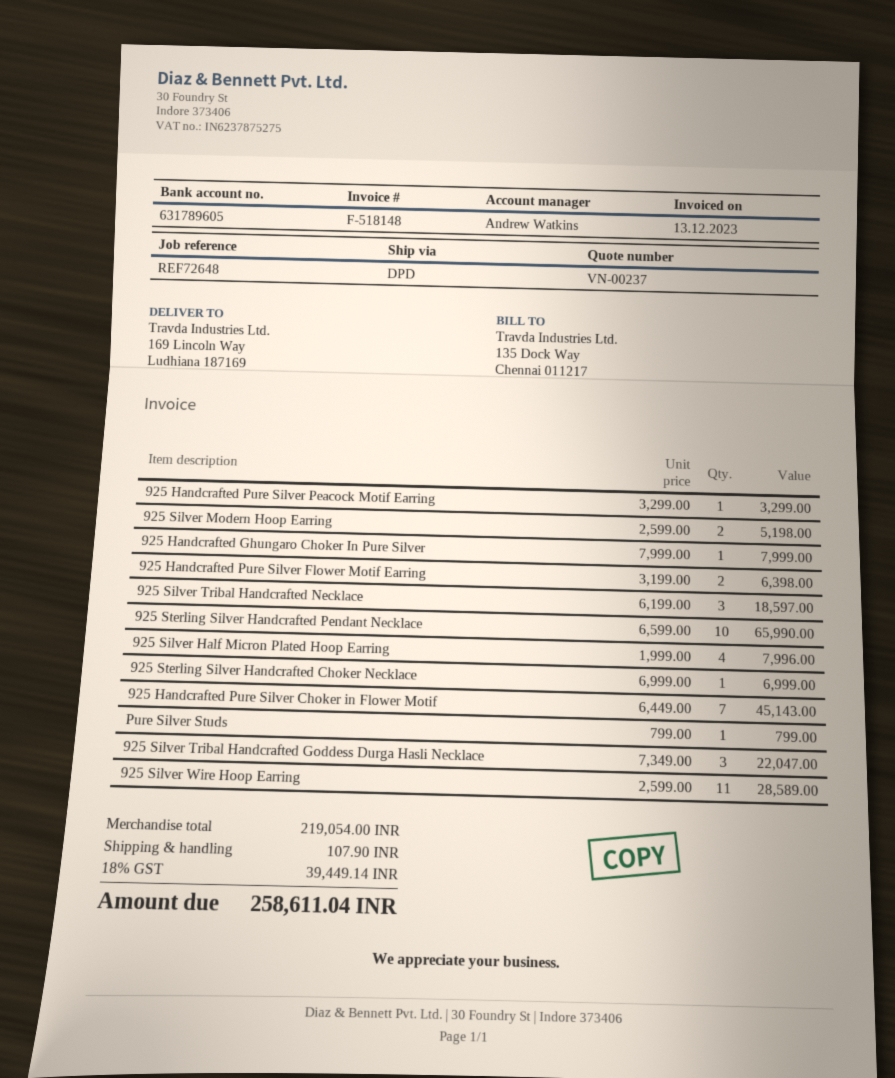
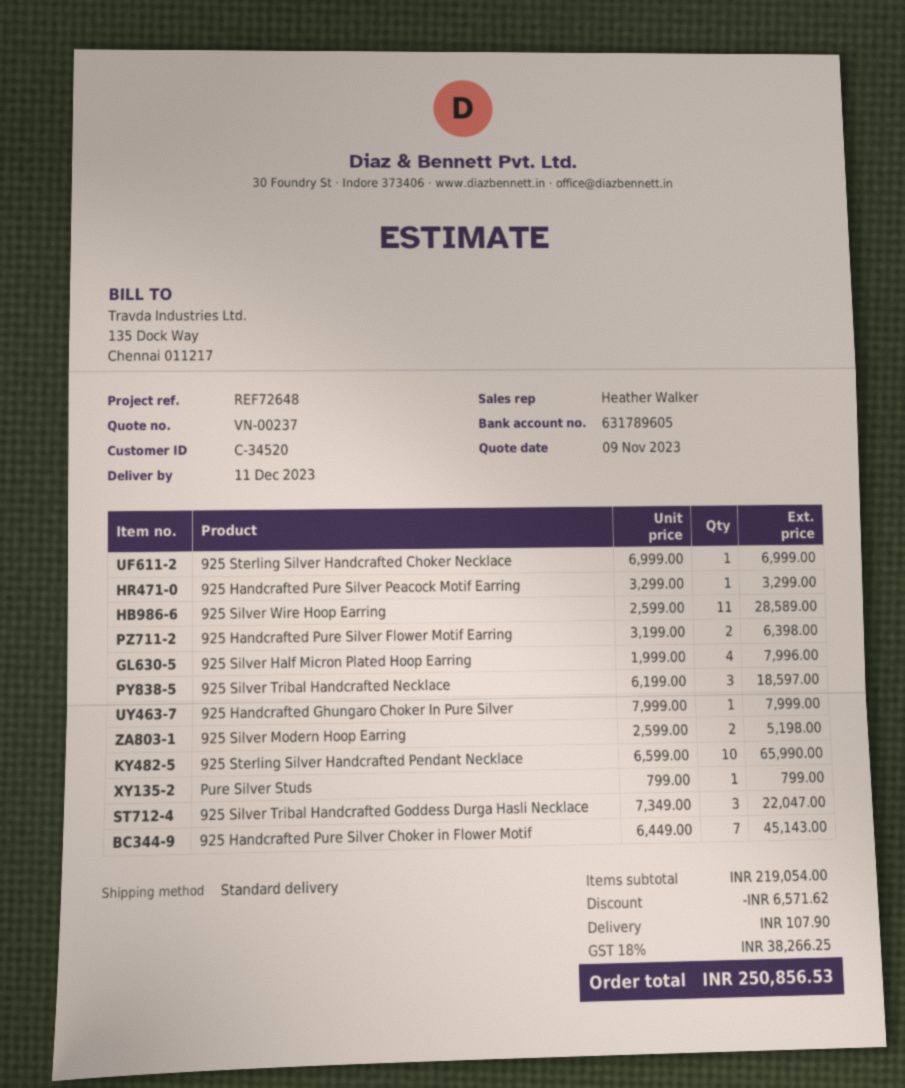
sales rep: Andrew Watkins -> Heather Walker
shipping method: DPD -> standard
discount: none -> 6571.62
tax: 18% = 39449.14 -> 18% = 38266.25
total: 258611.04 -> 250856.53

